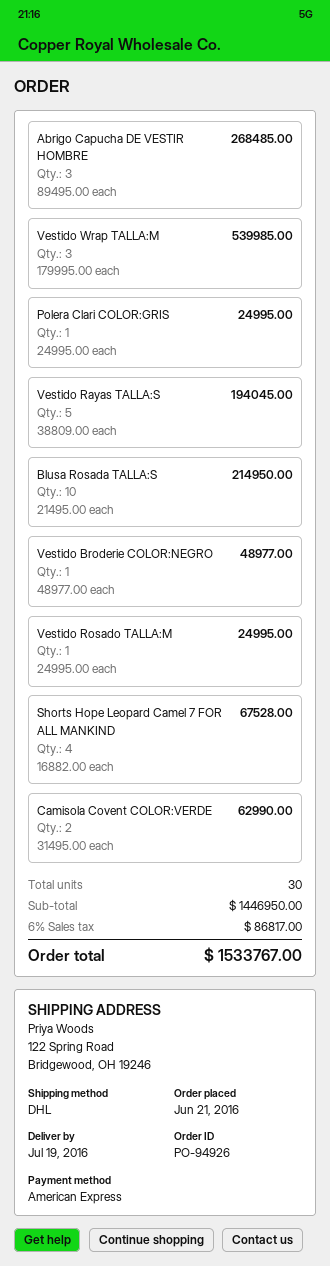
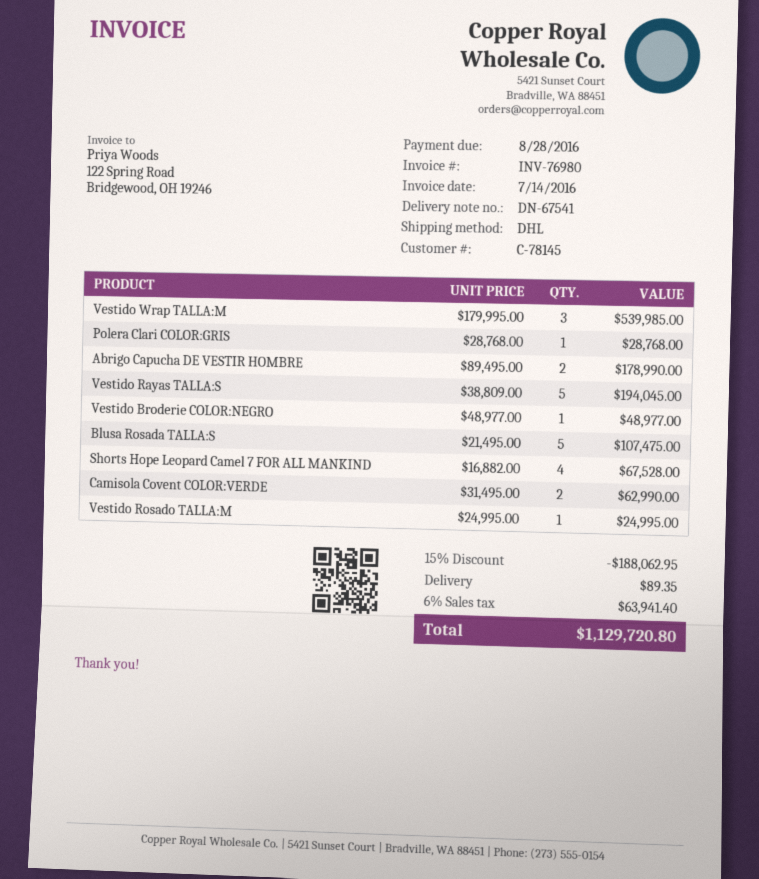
Abrigo Capucha DE VESTIR HOMBRE: 3 x 89495.00 = 268485.00 -> 2 x 89495.00 = 178990.00
Polera Clari COLOR:GRIS: 1 x 24995.00 = 24995.00 -> 1 x 28768.00 = 28768.00
Blusa Rosada TALLA:S: 10 x 21495.00 = 214950.00 -> 5 x 21495.00 = 107475.00
discount: none -> 15% = 188062.95
shipping: none -> 89.35
tax: 6% = 86817.00 -> 6% = 63941.40
total: 1533767.00 -> 1129720.80

